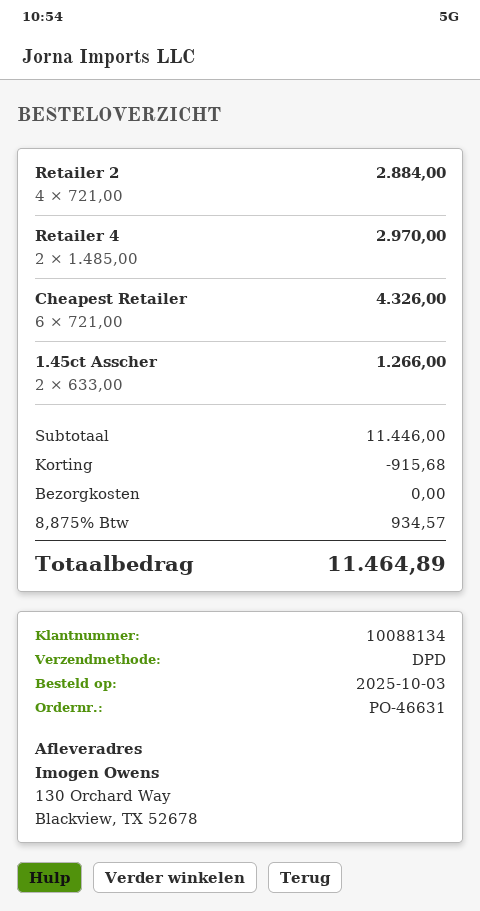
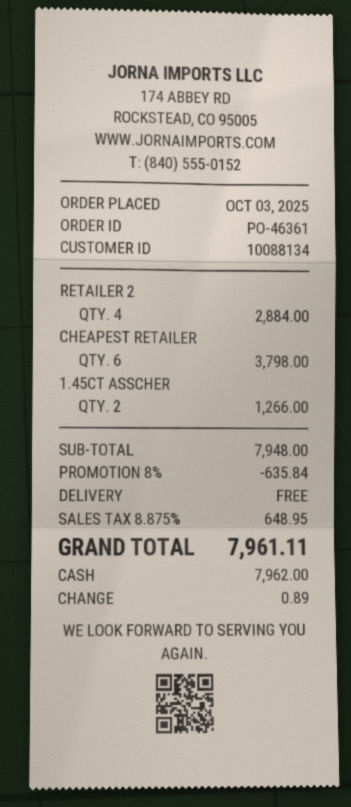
order number: PO-46631 -> PO-46361
Retailer 4: 2 for 2970.00 -> none
Cheapest Retailer: 6 for 4326.00 -> 6 for 3798.00
subtotal: 11446.00 -> 7948.00
discount: 915.68 -> 635.84
tax: 8.875% = 934.57 -> 8.875% = 648.95
total: 11464.89 -> 7961.11

